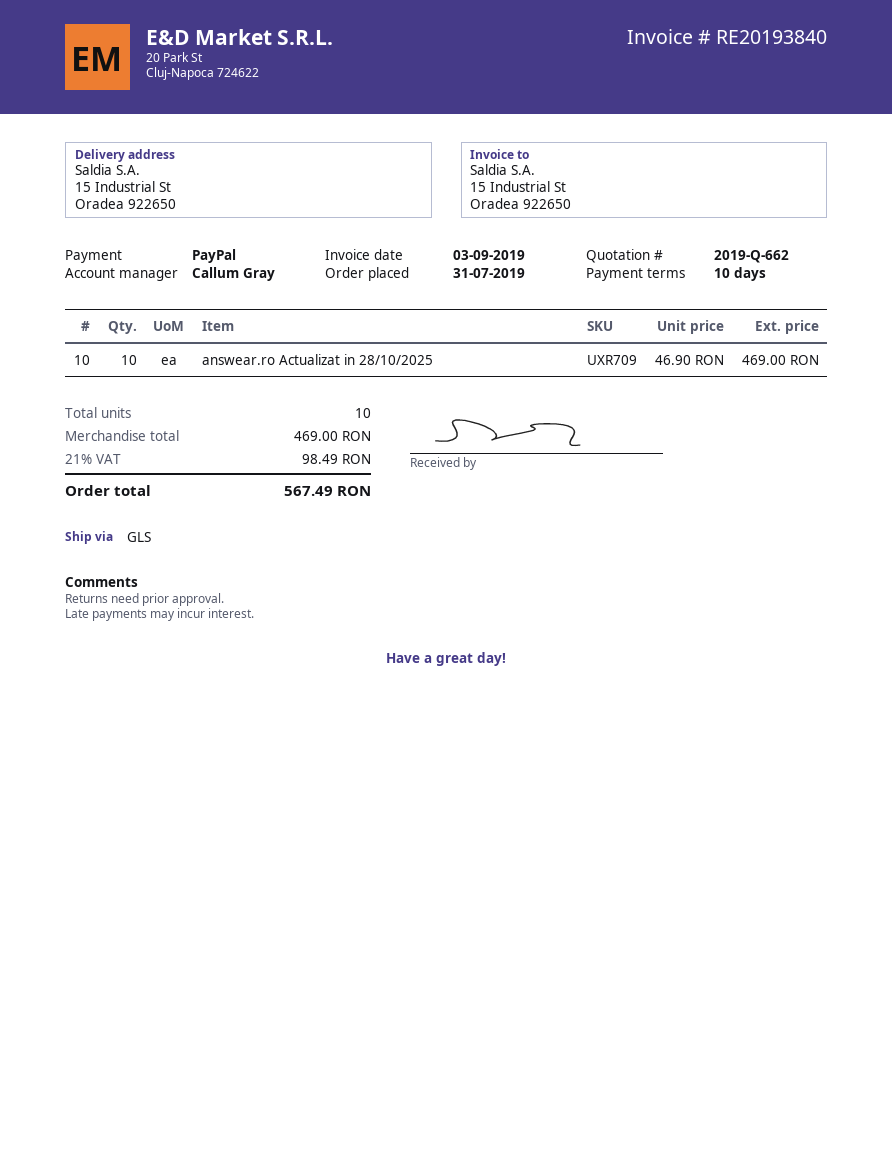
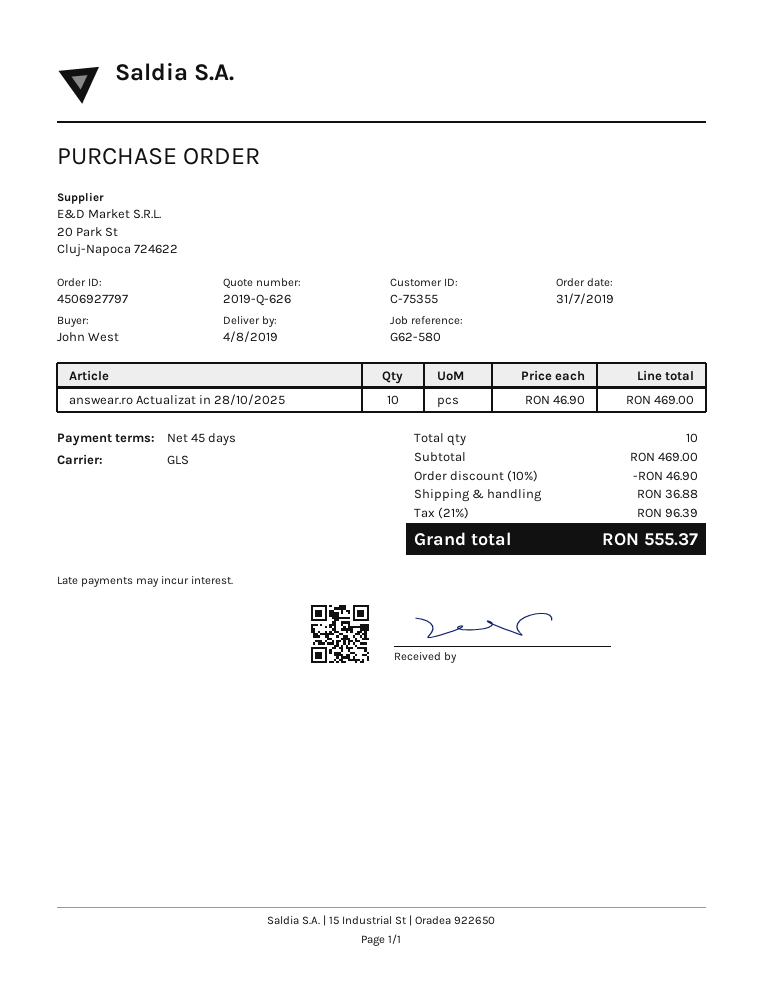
quote number: 2019-Q-662 -> 2019-Q-626
payment terms: 10 days -> 45 days
discount: none -> 10% = 46.90
shipping: none -> 36.88
tax: 21% = 98.49 -> 21% = 96.39
total: 567.49 -> 555.37

